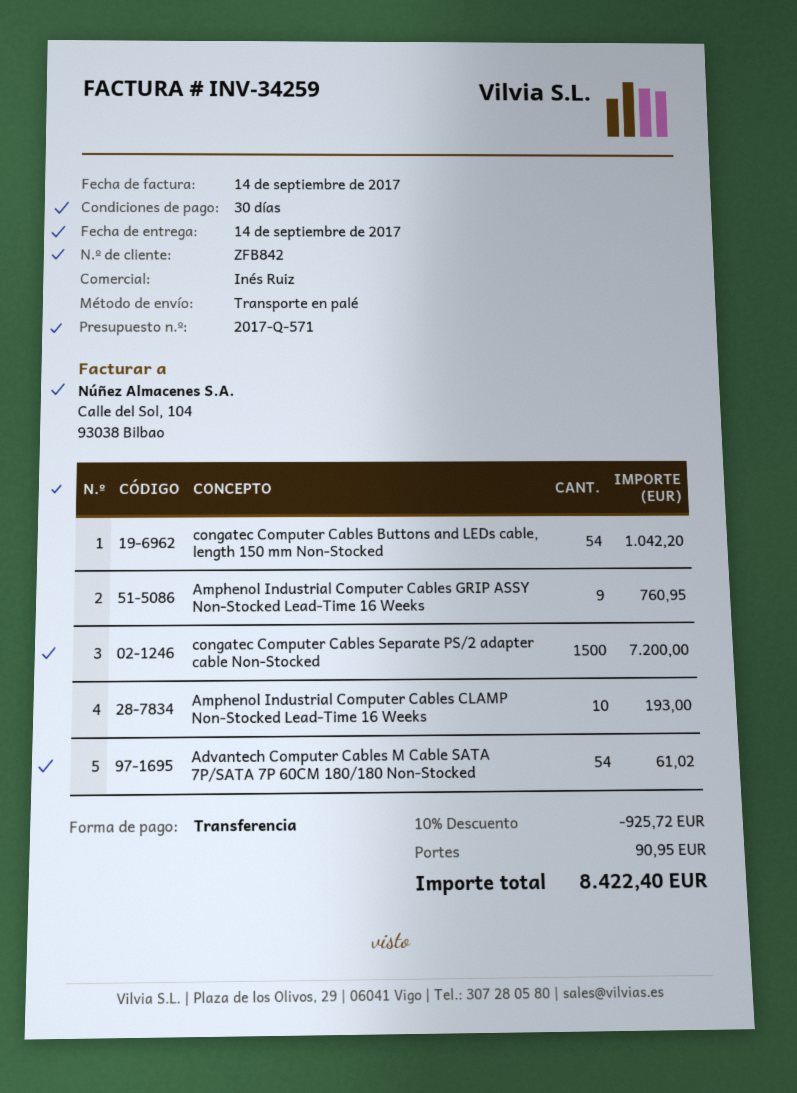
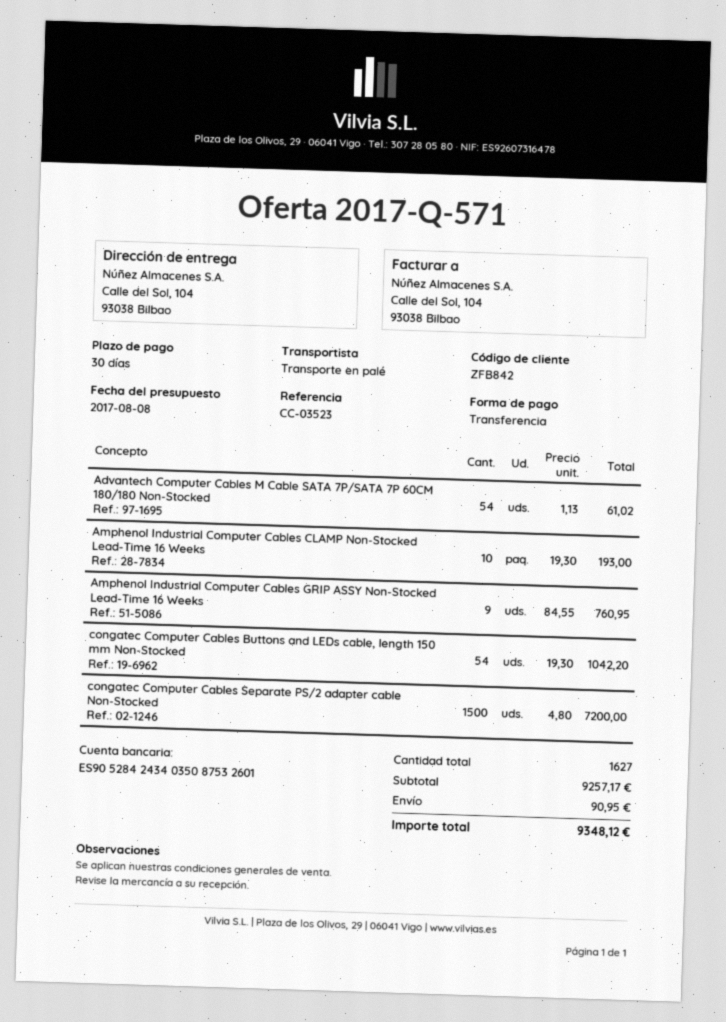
discount: 10% = 925.72 -> none
total: 8422.40 -> 9348.12

